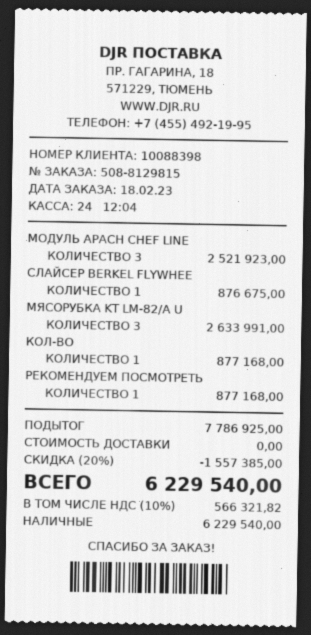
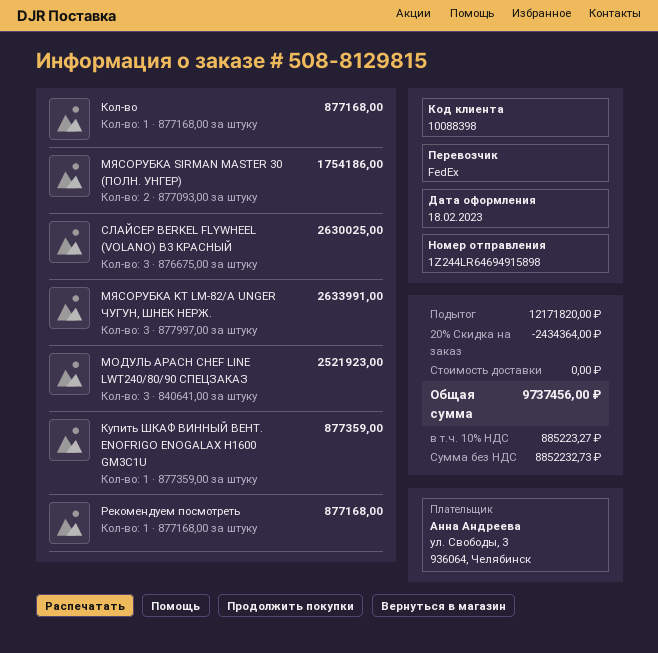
СЛАЙСЕР BERKEL FLYWHEE: 1 for 876675.00 -> 3 for 2630025.00
МЯСОРУБКА SIRMAN MASTER 30 (ПОЛН. УНГЕР): none -> 2 for 1754186.00
Купить ШКАФ ВИННЫЙ ВЕНТ. ENOFRIGO ENOGALAX H1600 GM3C1U: none -> 1 for 877359.00
subtotal: 7786925.00 -> 12171820.00
discount: 20% = 1557385.00 -> 20% = 2434364.00
tax: 10% = 566321.82 -> 10% = 885223.27
total: 6229540.00 -> 9737456.00

